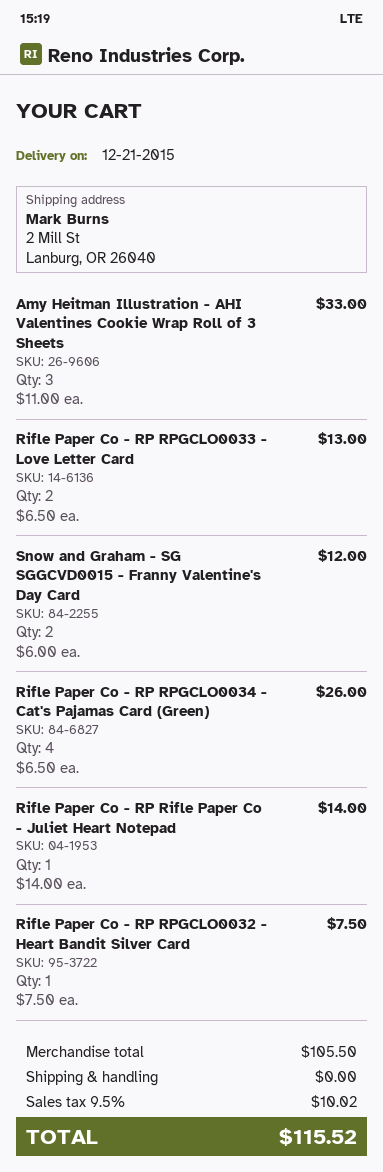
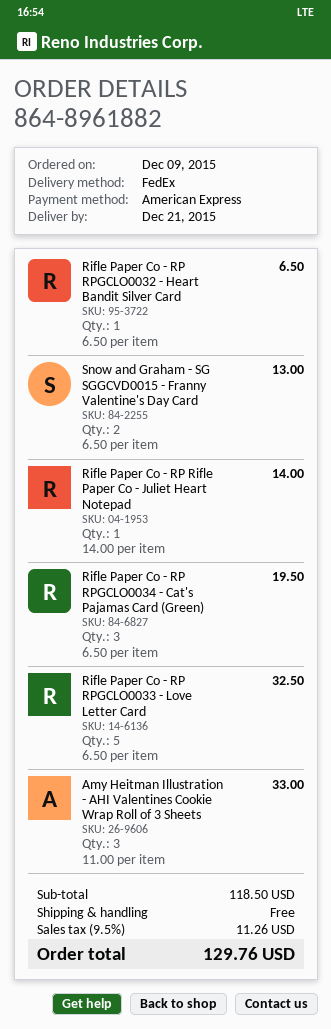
Rifle Paper Co - RP RPGCLO0033 - Love Letter Card: 2 x 6.50 = 13.00 -> 5 x 6.50 = 32.50
Snow and Graham - SG SGGCVD0015 - Franny Valentine's Day Card: 2 x 6.00 = 12.00 -> 2 x 6.50 = 13.00
Rifle Paper Co - RP RPGCLO0034 - Cat's Pajamas Card (Green): 4 x 6.50 = 26.00 -> 3 x 6.50 = 19.50
Rifle Paper Co - RP RPGCLO0032 - Heart Bandit Silver Card: 1 x 7.50 = 7.50 -> 1 x 6.50 = 6.50
subtotal: 105.50 -> 118.50
tax: 9.5% = 10.02 -> 9.5% = 11.26
total: 115.52 -> 129.76

